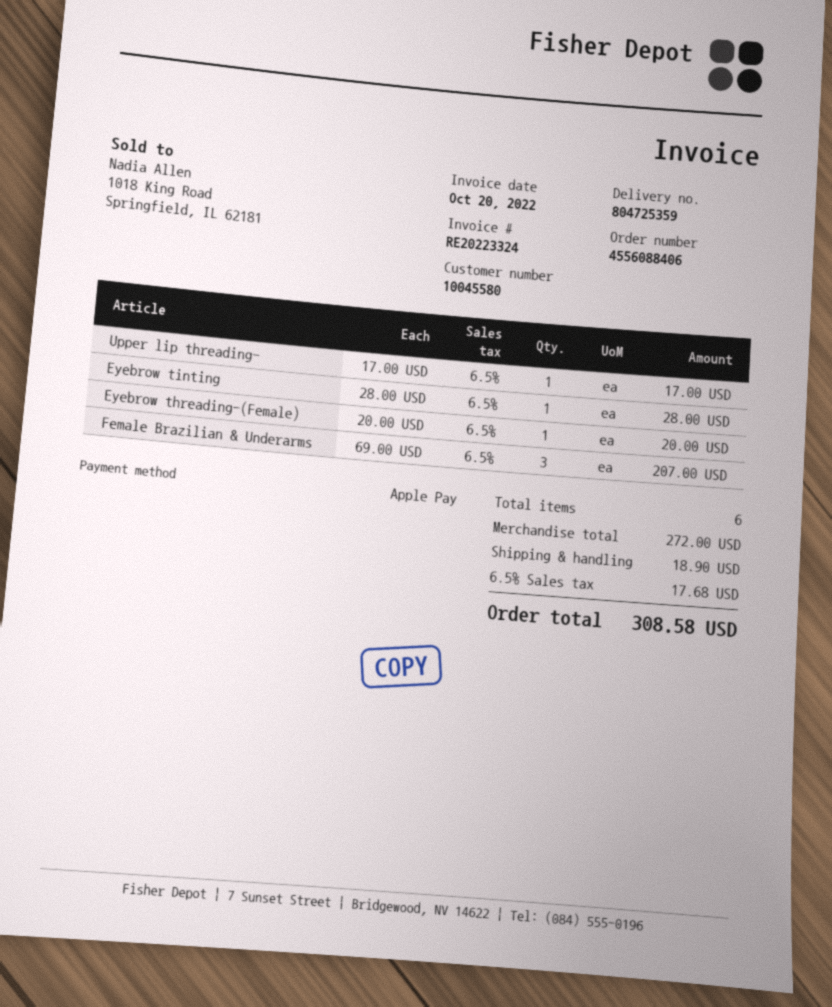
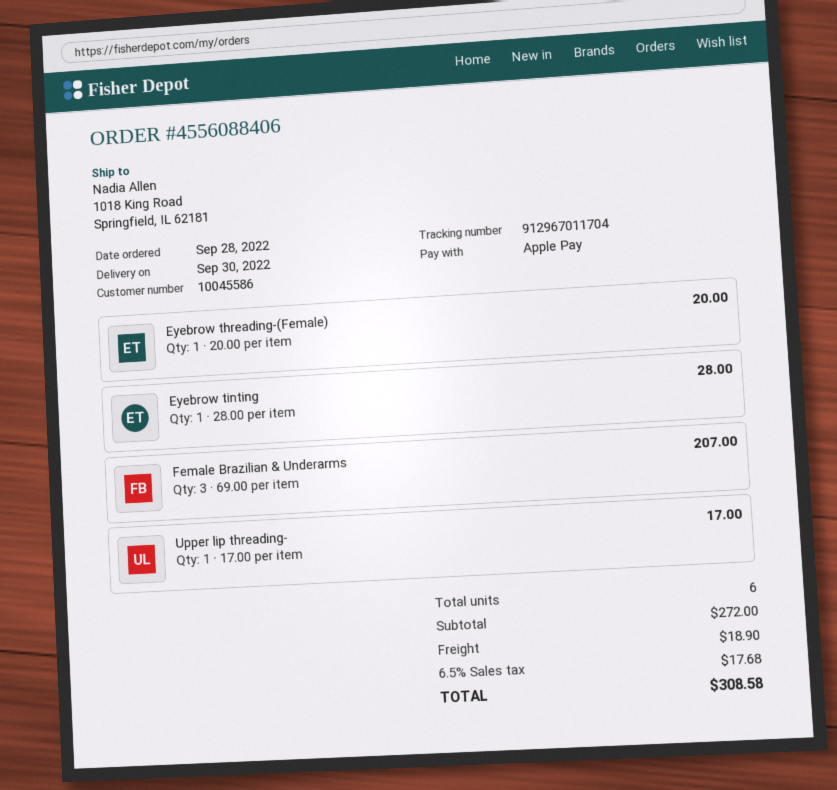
customer number: 10045580 -> 10045586

